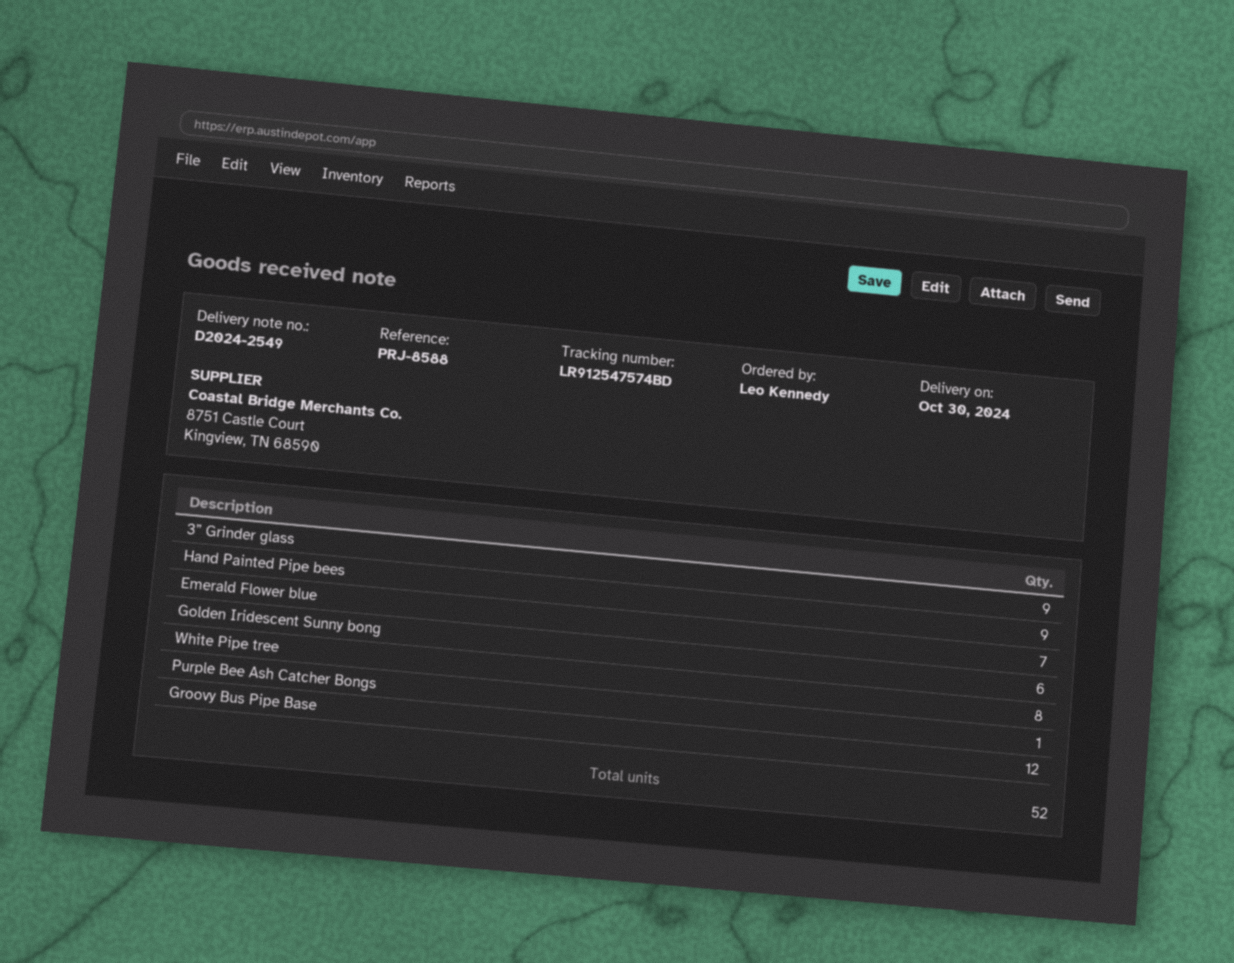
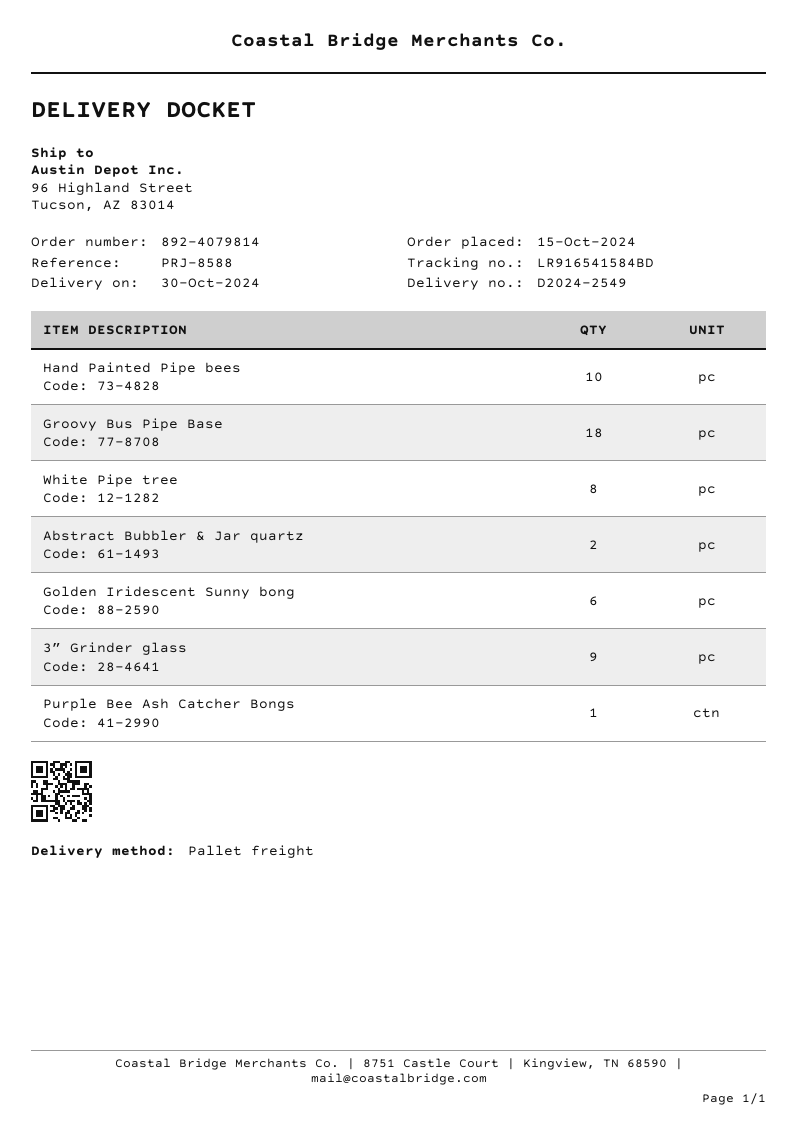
tracking number: LR912547574BD -> LR916541584BD
Hand Painted Pipe bees: 9 -> 10
Emerald Flower blue: 7 -> none
Groovy Bus Pipe Base: 12 -> 18
Abstract Bubbler & Jar quartz: none -> 2

